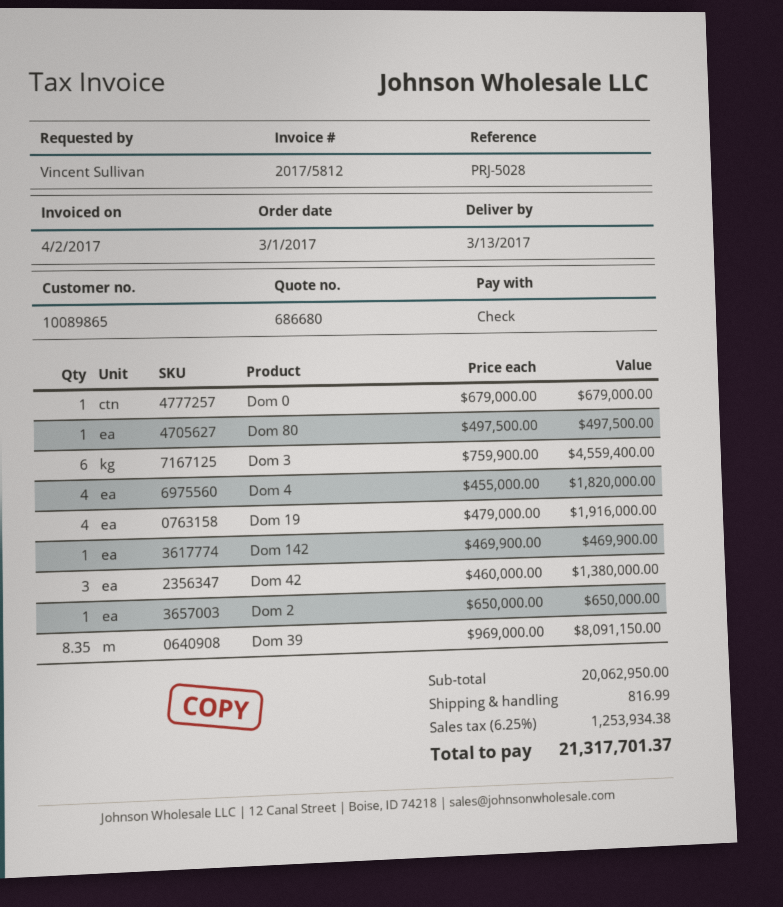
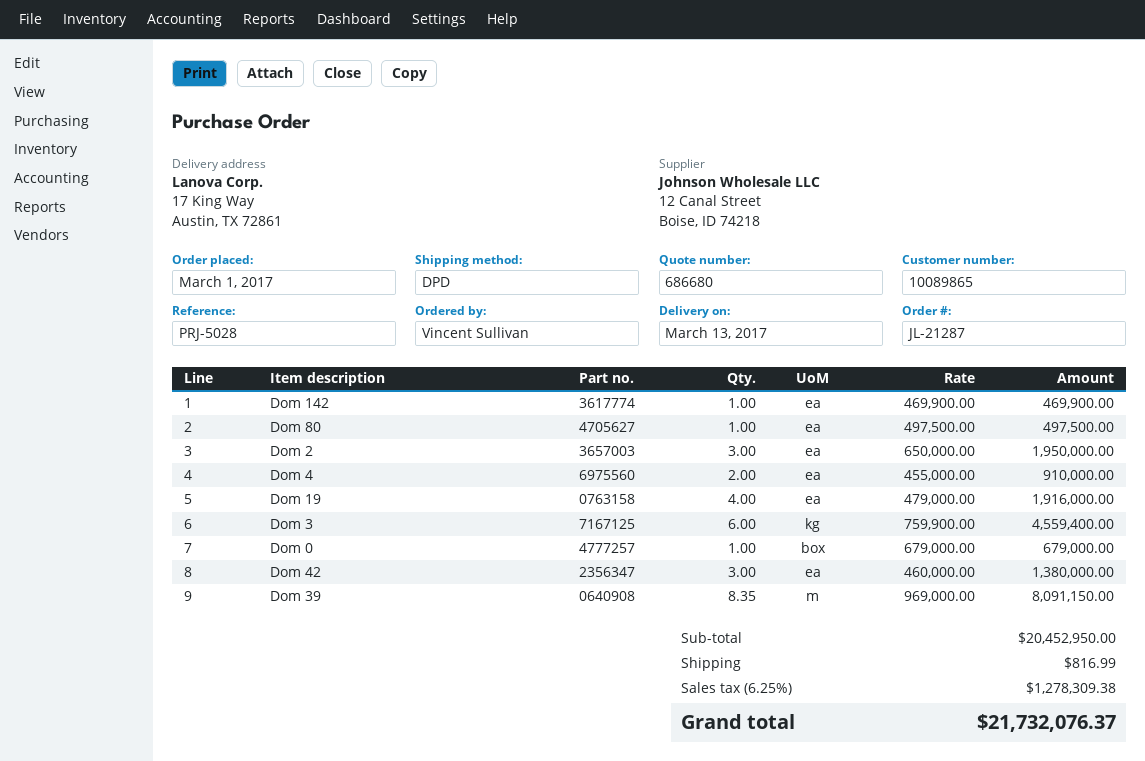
Dom 4: 4 x 455000.00 = 1820000.00 -> 2 x 455000.00 = 910000.00
Dom 2: 1 x 650000.00 = 650000.00 -> 3 x 650000.00 = 1950000.00
subtotal: 20062950.00 -> 20452950.00
tax: 6.25% = 1253934.38 -> 6.25% = 1278309.38
total: 21317701.37 -> 21732076.37

